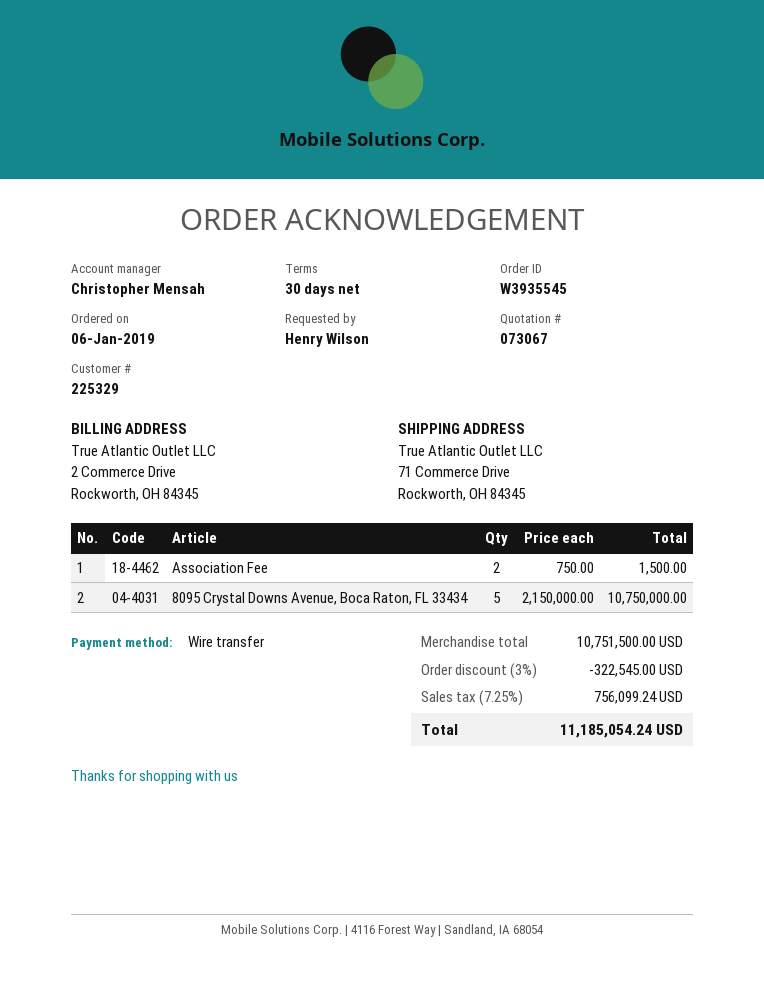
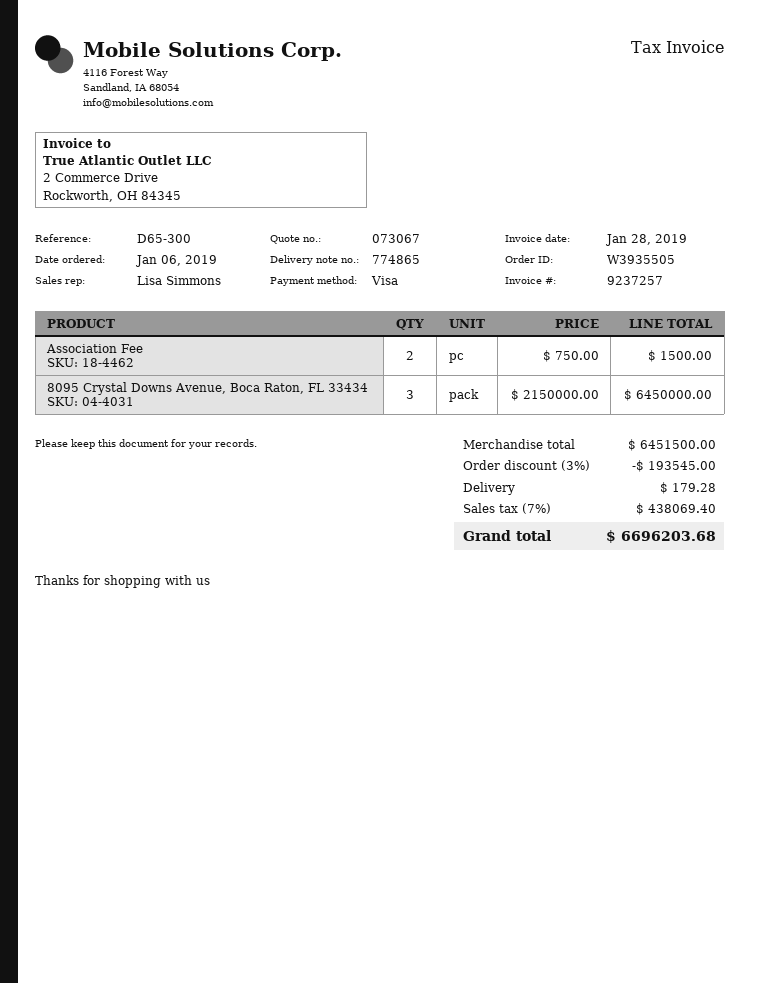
order number: W3935545 -> W3935505
sales rep: Christopher Mensah -> Lisa Simmons
payment method: bank transfer -> Visa
8095 Crystal Downs Avenue, Boca Raton, FL 33434: 5 x 2150000.00 = 10750000.00 -> 3 x 2150000.00 = 6450000.00
subtotal: 10751500.00 -> 6451500.00
discount: 3% = 322545.00 -> 3% = 193545.00
shipping: none -> 179.28
tax: 7.25% = 756099.24 -> 7% = 438069.40
total: 11185054.24 -> 6696203.68

